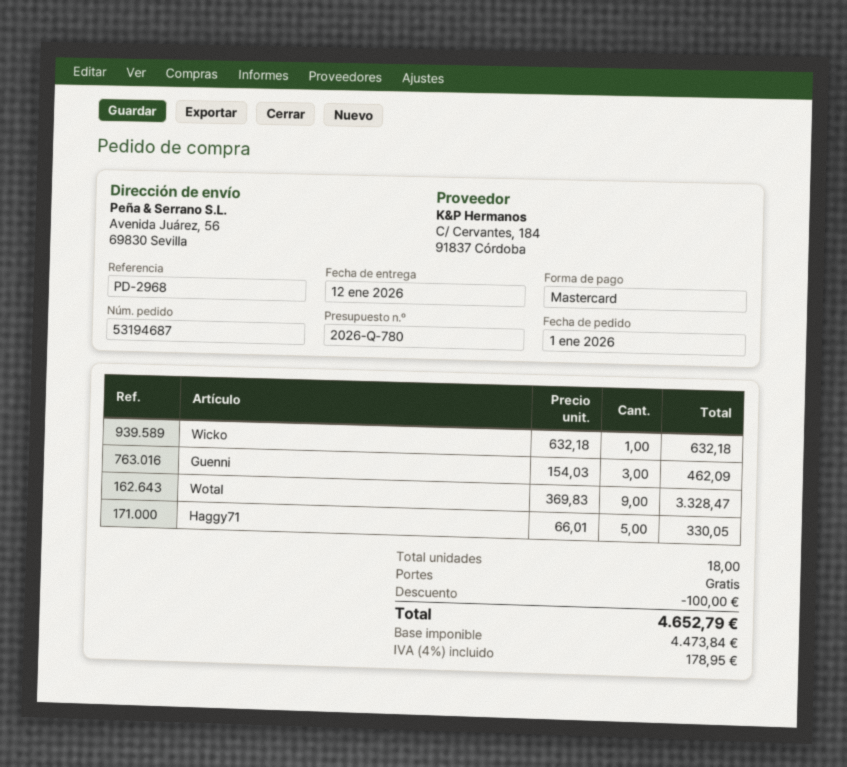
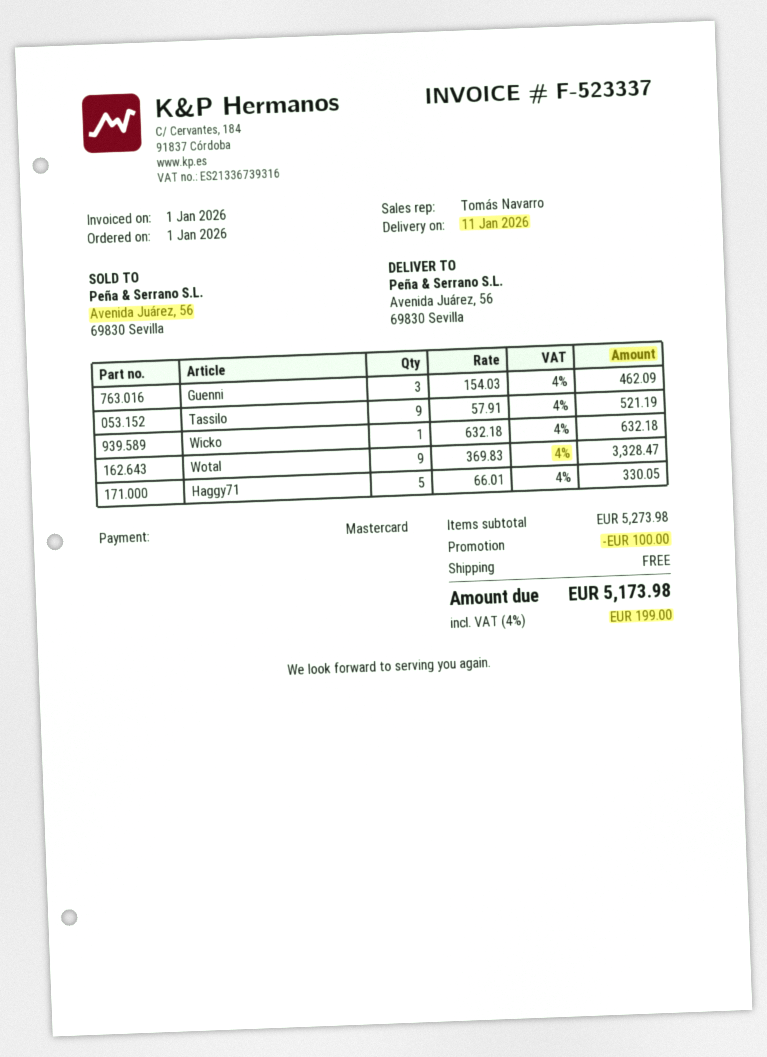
delivery date: 2026-01-12 -> 2026-01-11
Tassilo: none -> 9 x 57.91 = 521.19
tax: 4% = 178.95 -> 4% = 199.00
total: 4652.79 -> 5173.98

